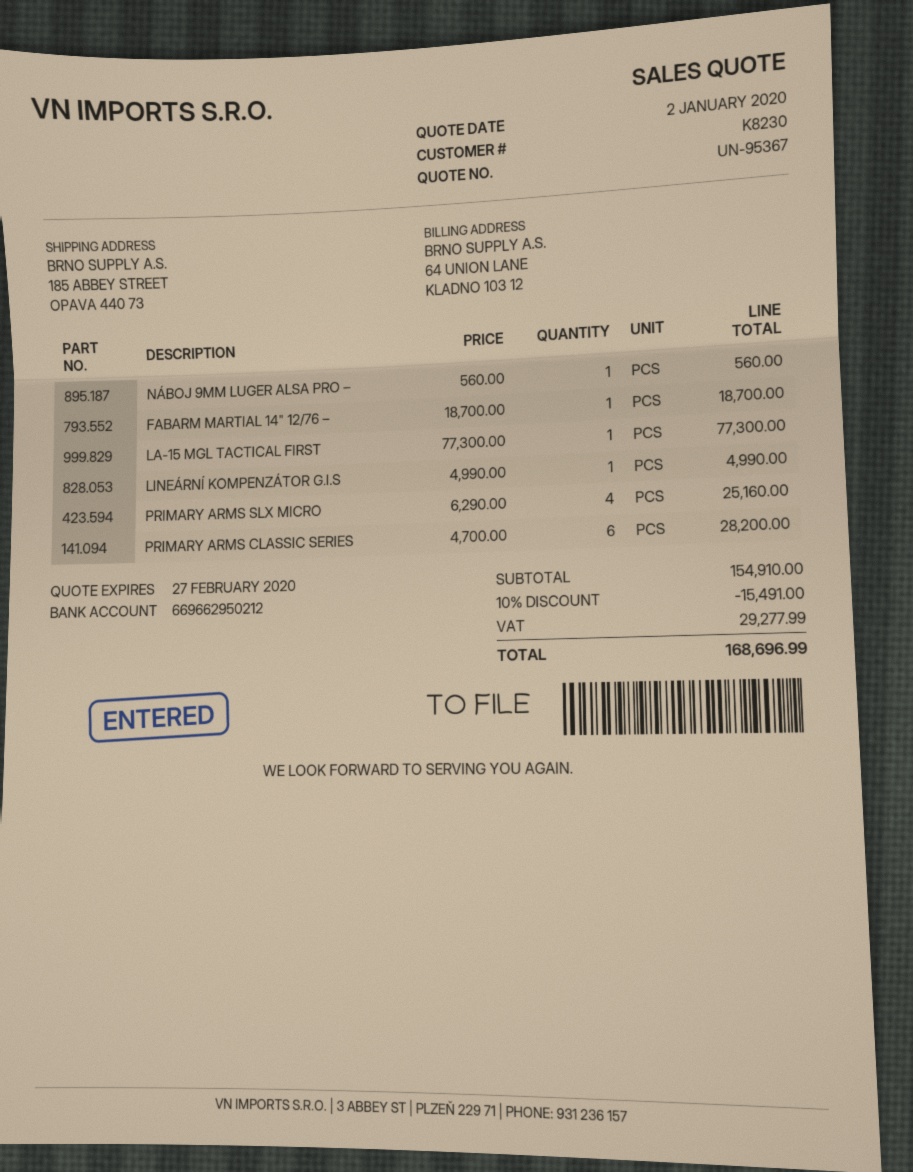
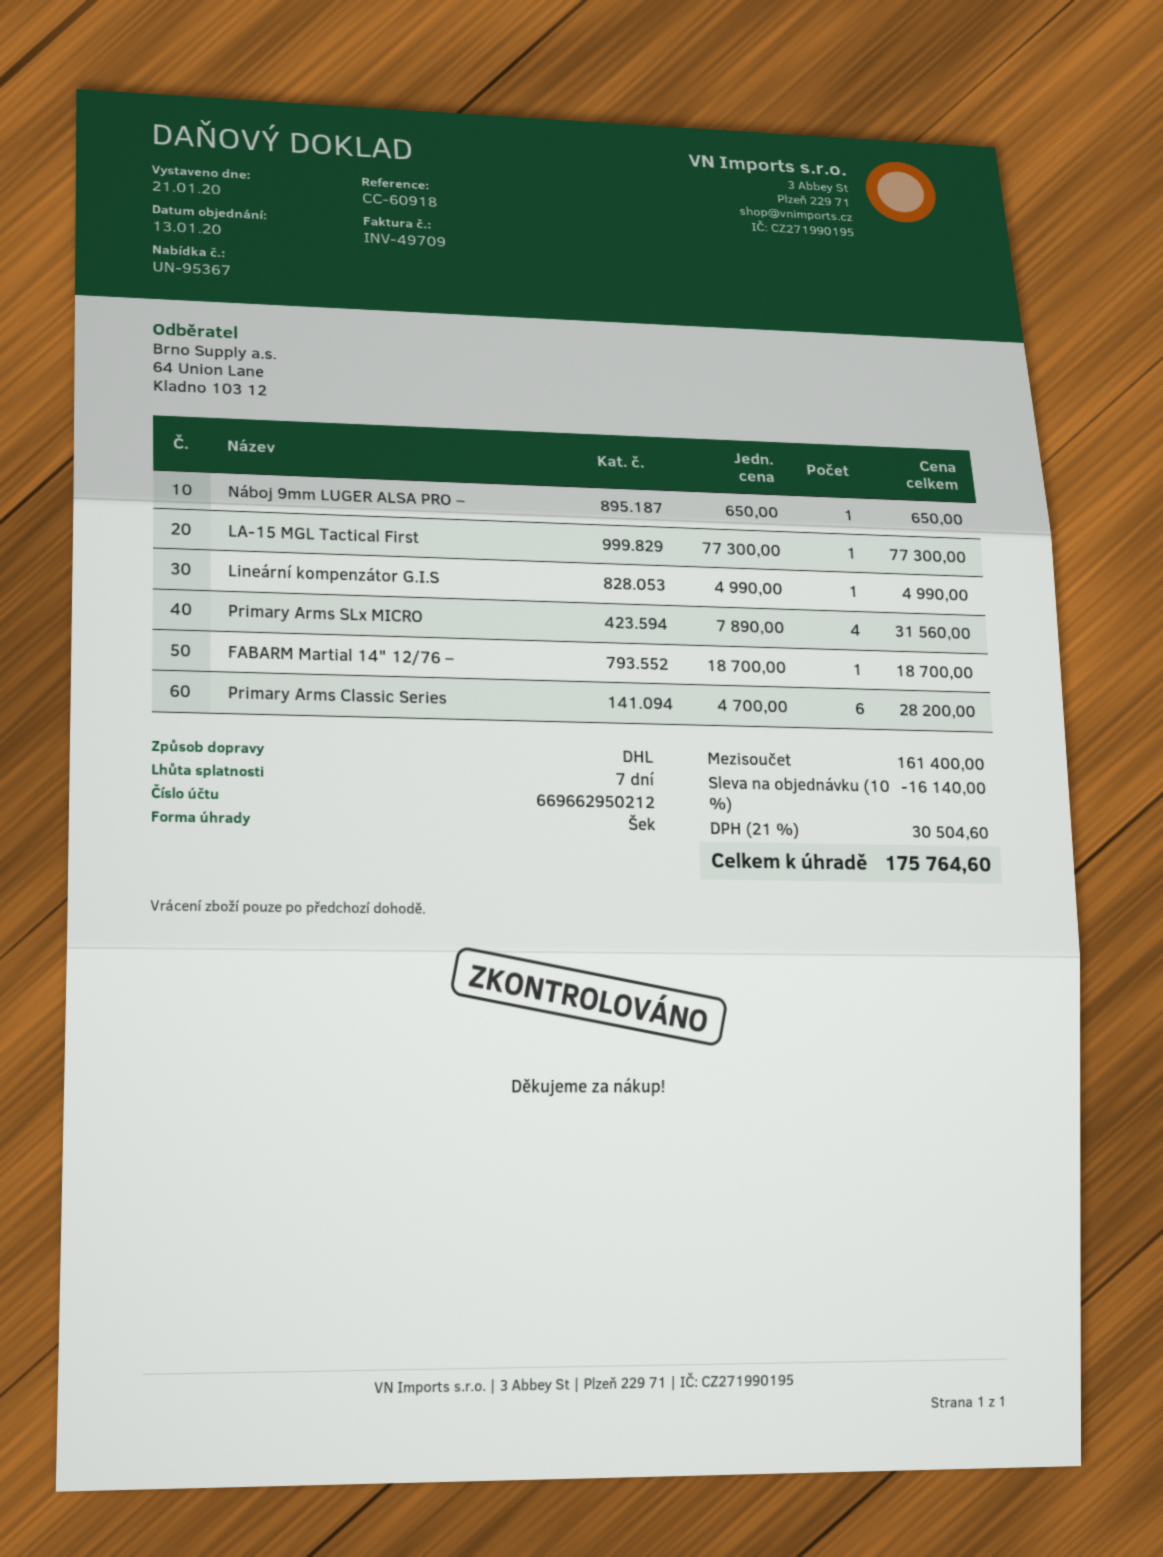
NÁBOJ 9MM LUGER ALSA PRO –: 1 x 560.00 = 560.00 -> 1 x 650.00 = 650.00
PRIMARY ARMS SLX MICRO: 4 x 6290.00 = 25160.00 -> 4 x 7890.00 = 31560.00
subtotal: 154910.00 -> 161400.00
discount: 10% = 15491.00 -> 10% = 16140.00
tax: 29277.99 -> 30504.60
total: 168696.99 -> 175764.60

